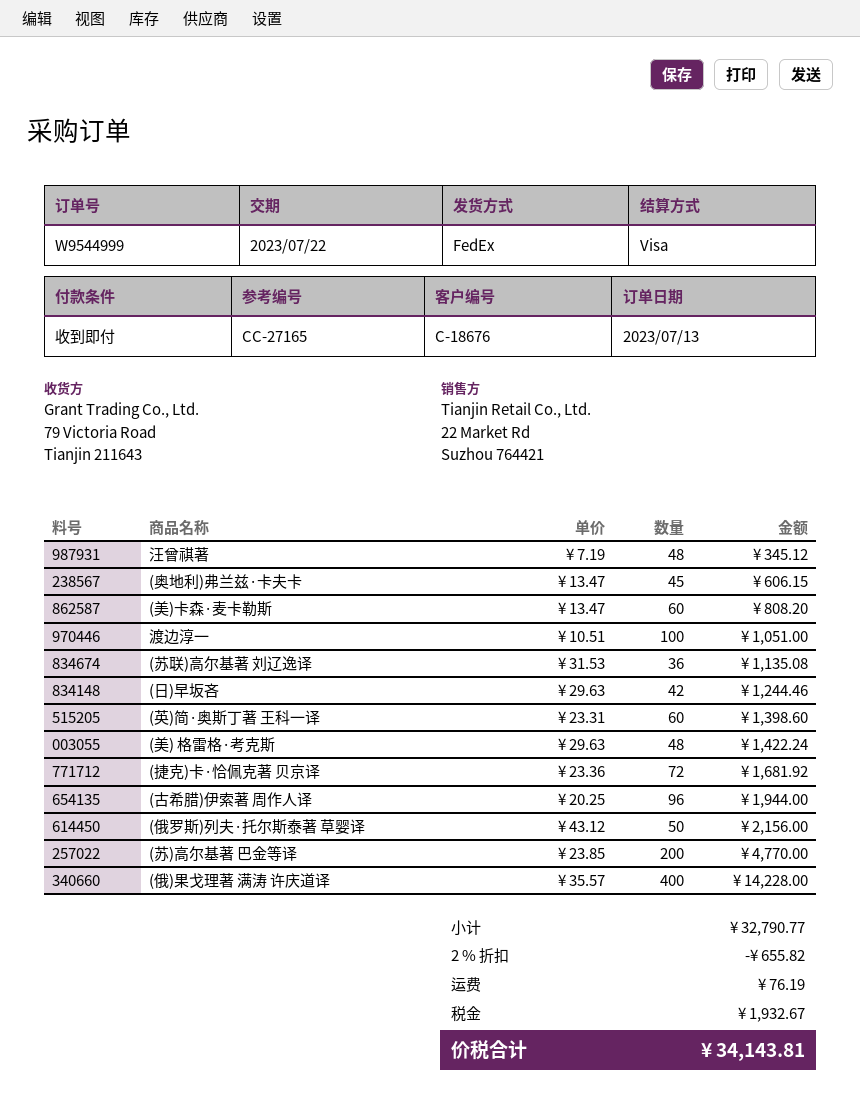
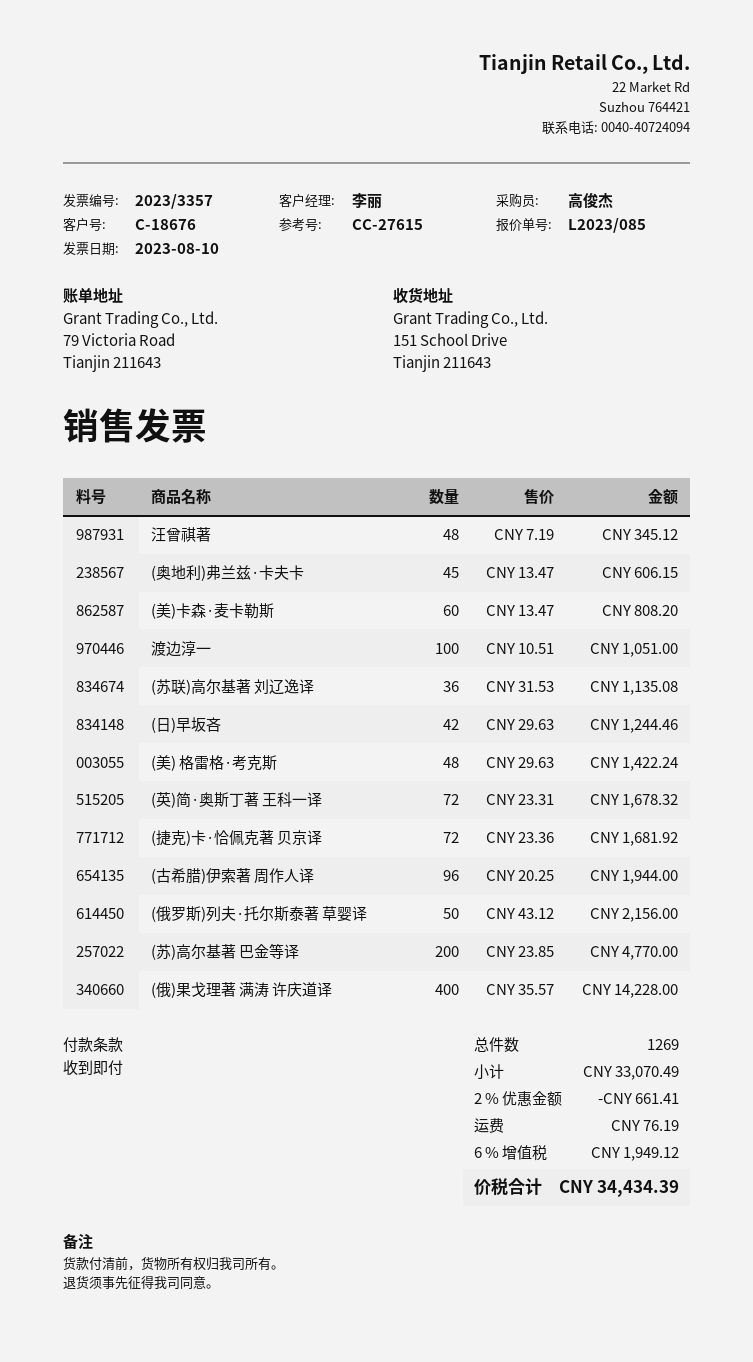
reference: CC-27165 -> CC-27615
ship to: 79 Victoria Road, Tianjin 211643 -> 151 School Drive, Tianjin 211643
(英)简·奥斯丁著 王科一译: 60 x 23.31 = 1398.60 -> 72 x 23.31 = 1678.32
subtotal: 32790.77 -> 33070.49
discount: 2% = 655.82 -> 2% = 661.41
tax: 1932.67 -> 1949.12
total: 34143.81 -> 34434.39

